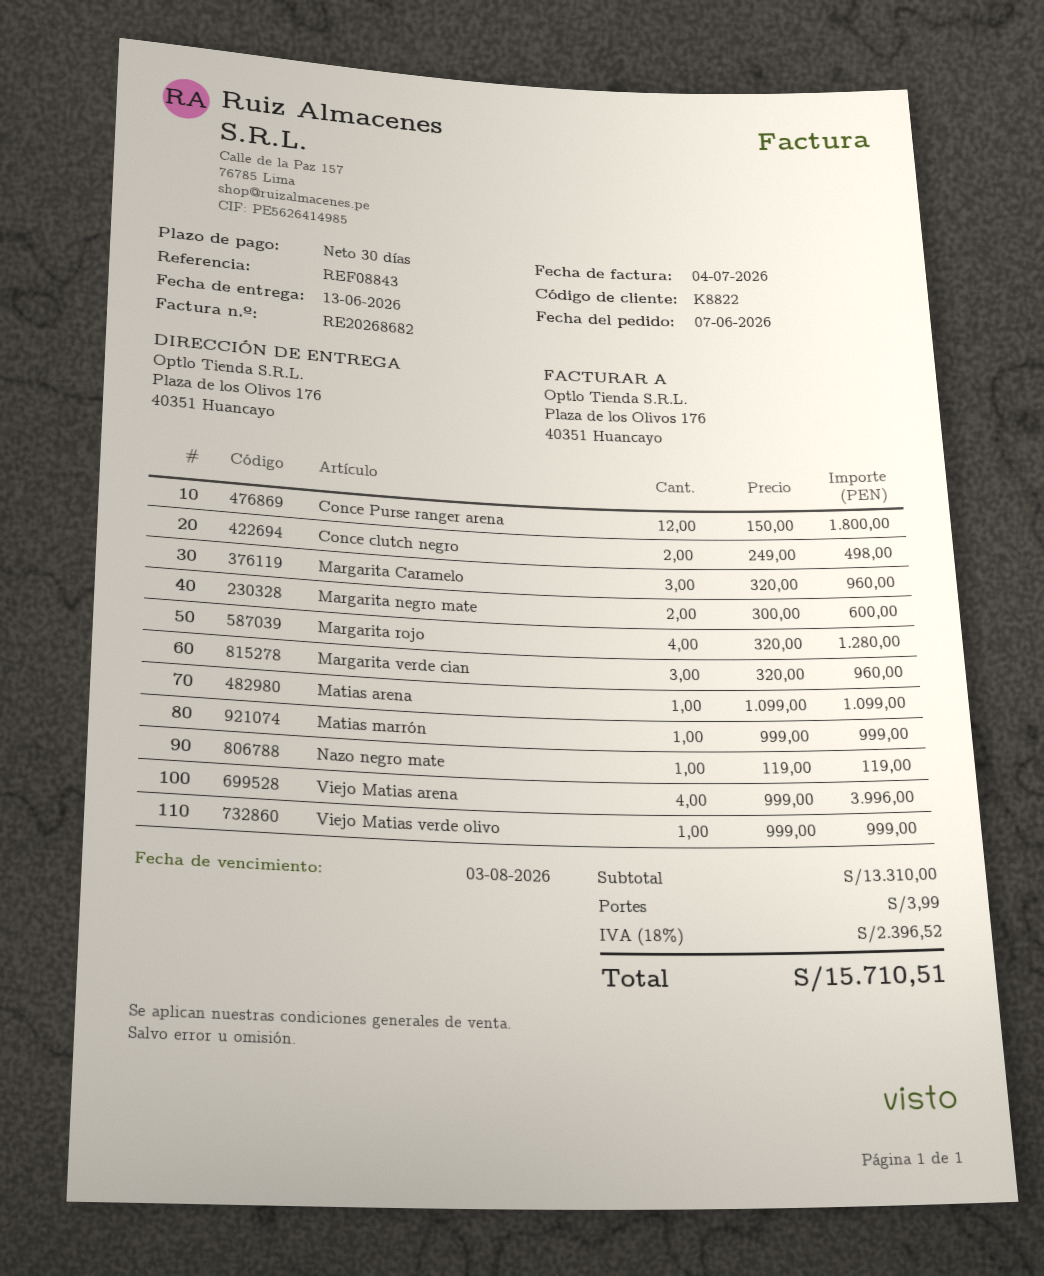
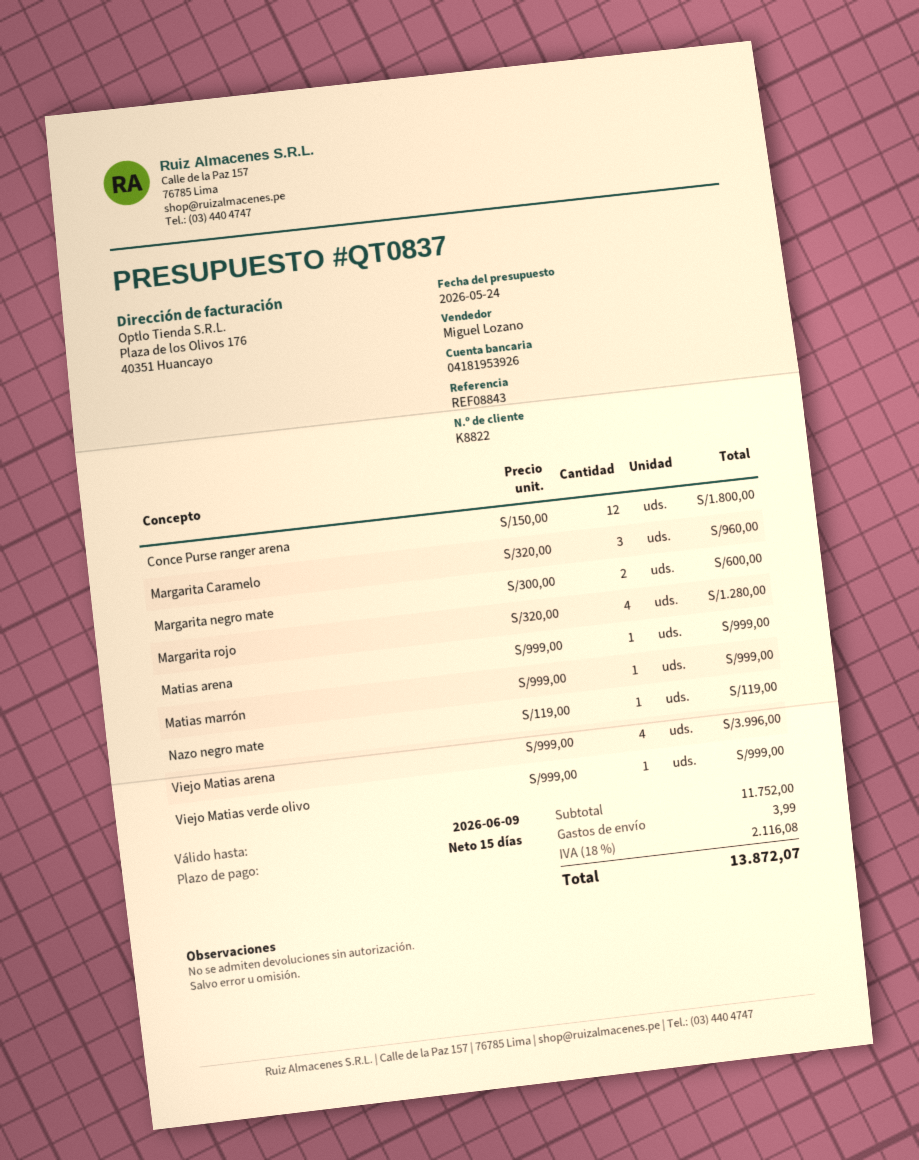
payment terms: 30 days -> 15 days
Conce clutch negro: 2 x 249.00 = 498.00 -> none
Margarita verde cian: 3 x 320.00 = 960.00 -> none
Matias arena: 1 x 1099.00 = 1099.00 -> 1 x 999.00 = 999.00
subtotal: 13310.00 -> 11752.00
tax: 18% = 2396.52 -> 18% = 2116.08
total: 15710.51 -> 13872.07

